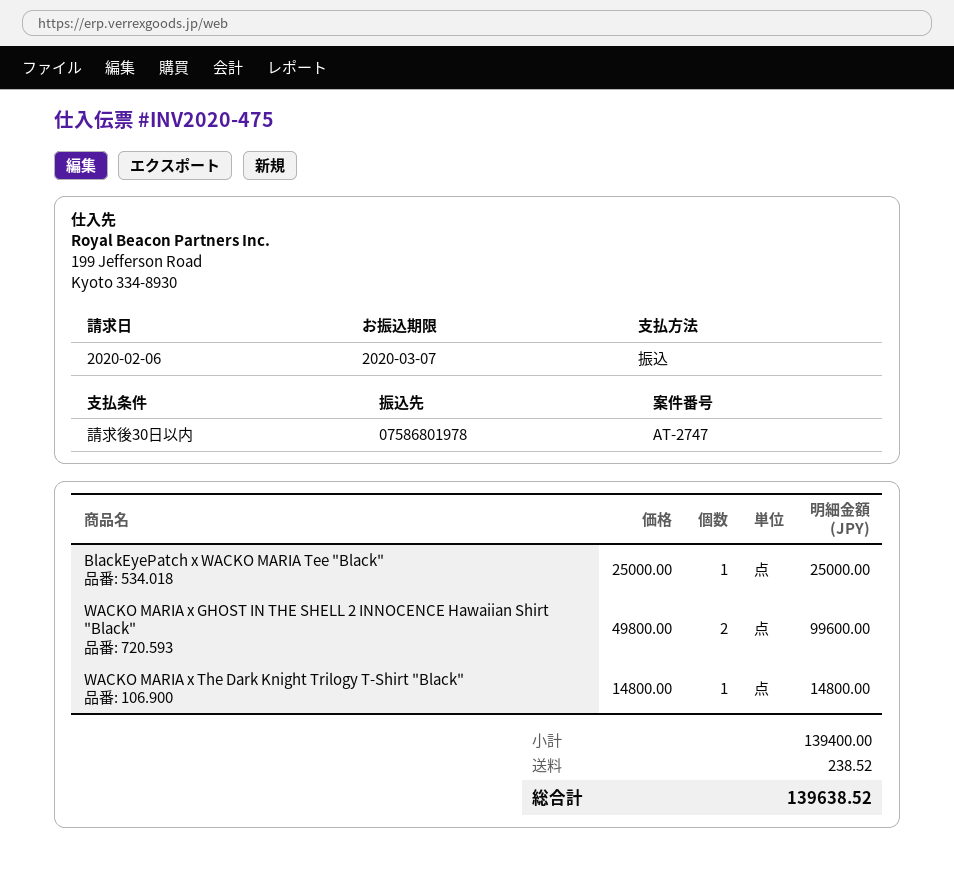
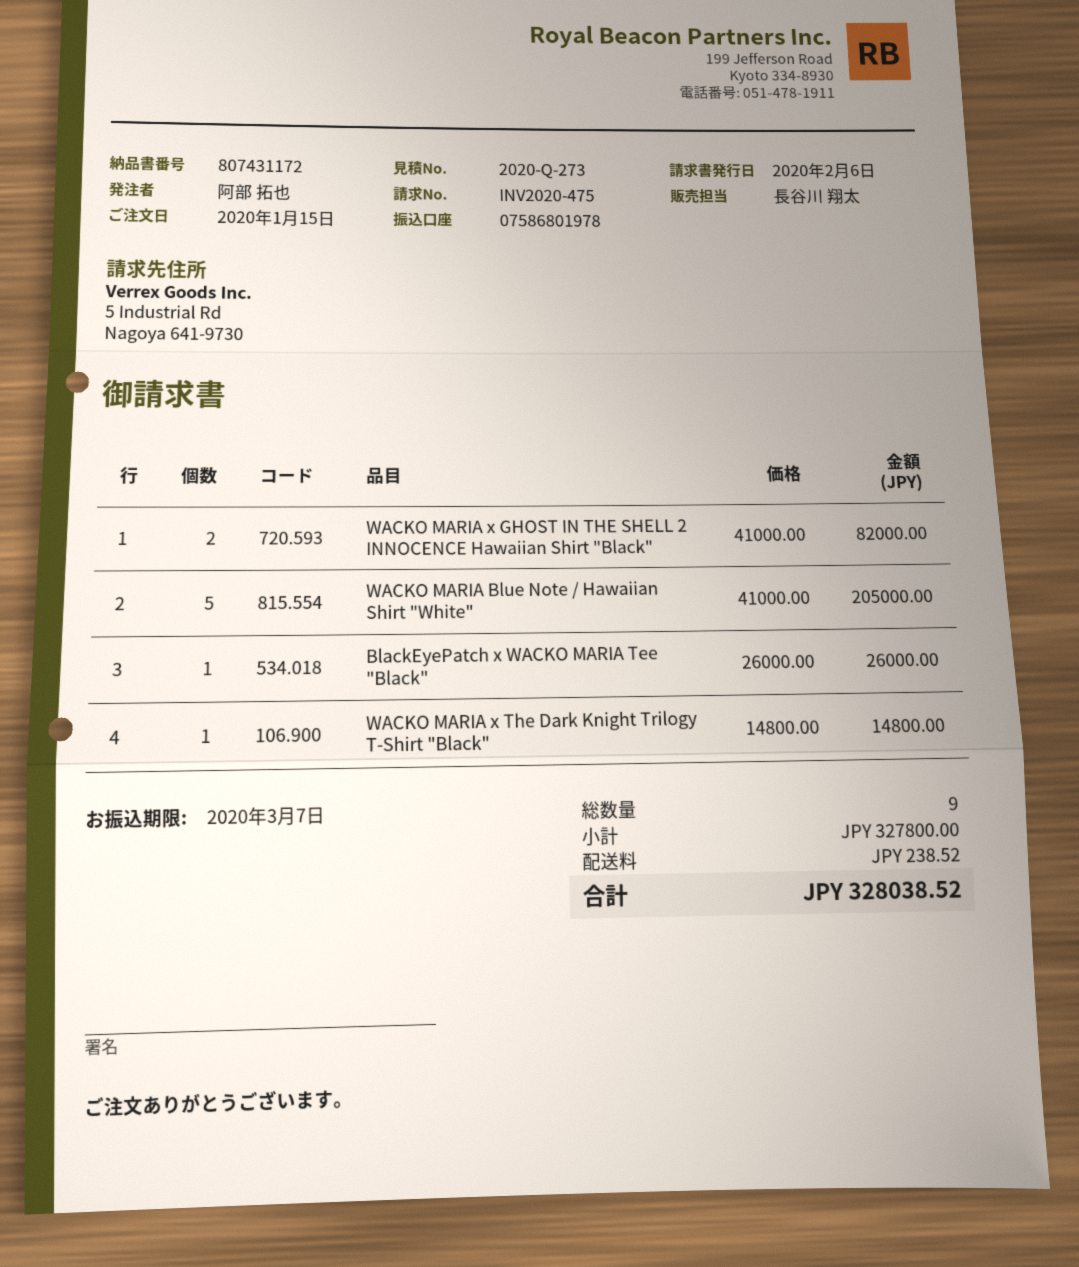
BlackEyePatch x WACKO MARIA Tee "Black": 1 x 25000.00 = 25000.00 -> 1 x 26000.00 = 26000.00
WACKO MARIA x GHOST IN THE SHELL 2 INNOCENCE Hawaiian Shirt "Black": 2 x 49800.00 = 99600.00 -> 2 x 41000.00 = 82000.00
WACKO MARIA Blue Note / Hawaiian Shirt "White": none -> 5 x 41000.00 = 205000.00
subtotal: 139400.00 -> 327800.00
total: 139638.52 -> 328038.52

